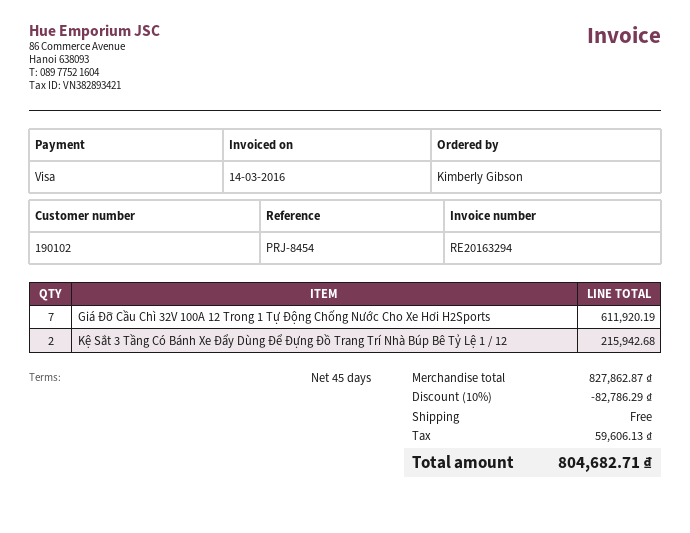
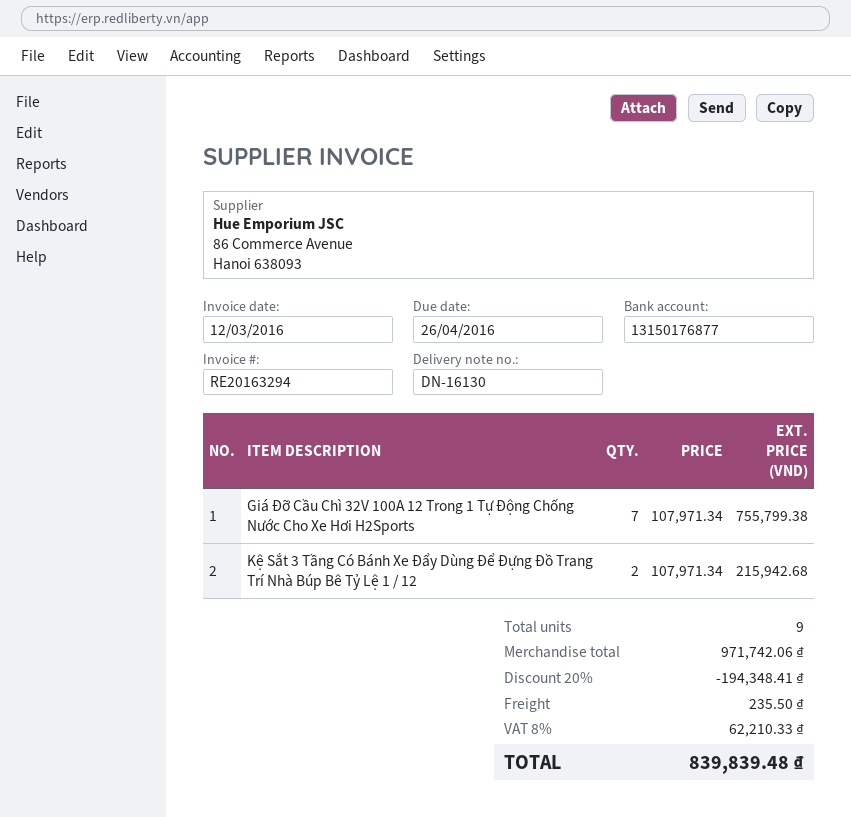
invoice date: 2016-03-14 -> 2016-03-12
Giá Đỡ Cầu Chì 32V 100A 12 Trong 1 Tự Động Chống Nước Cho Xe Hơi H2Sports: 7 for 611920.19 -> 7 for 755799.38
subtotal: 827862.87 -> 971742.06
discount: 10% = 82786.29 -> 20% = 194348.41
shipping: 0.00 -> 235.50
tax: 59606.13 -> 62210.33
total: 804682.71 -> 839839.48

